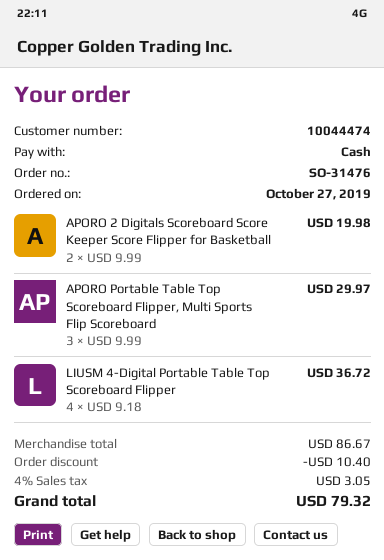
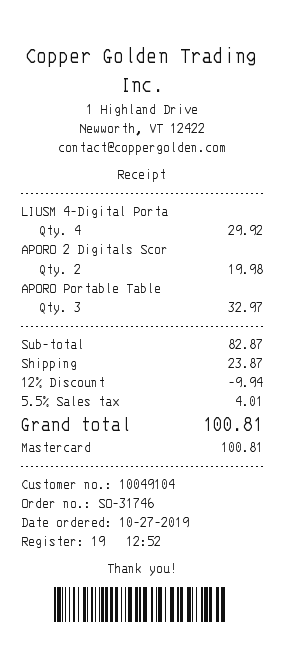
order number: SO-31476 -> SO-31746
customer number: 10044474 -> 10049104
payment method: cash -> Mastercard
APORO Portable Table Top Scoreboard Flipper, Multi Sports Flip Scoreboard: 3 for 29.97 -> 3 for 32.97
LIUSM 4-Digital Portable Table Top Scoreboard Flipper: 4 for 36.72 -> 4 for 29.92
subtotal: 86.67 -> 82.87
discount: 10.40 -> 9.94
shipping: none -> 23.87
tax: 4% = 3.05 -> 5.5% = 4.01
total: 79.32 -> 100.81

